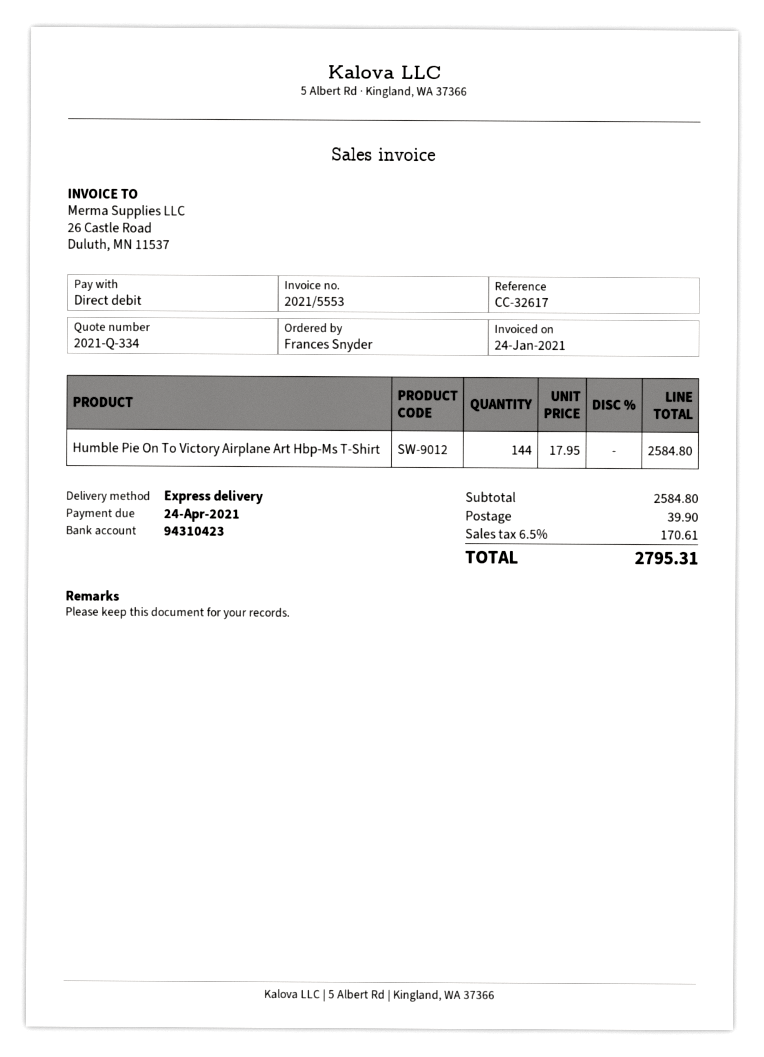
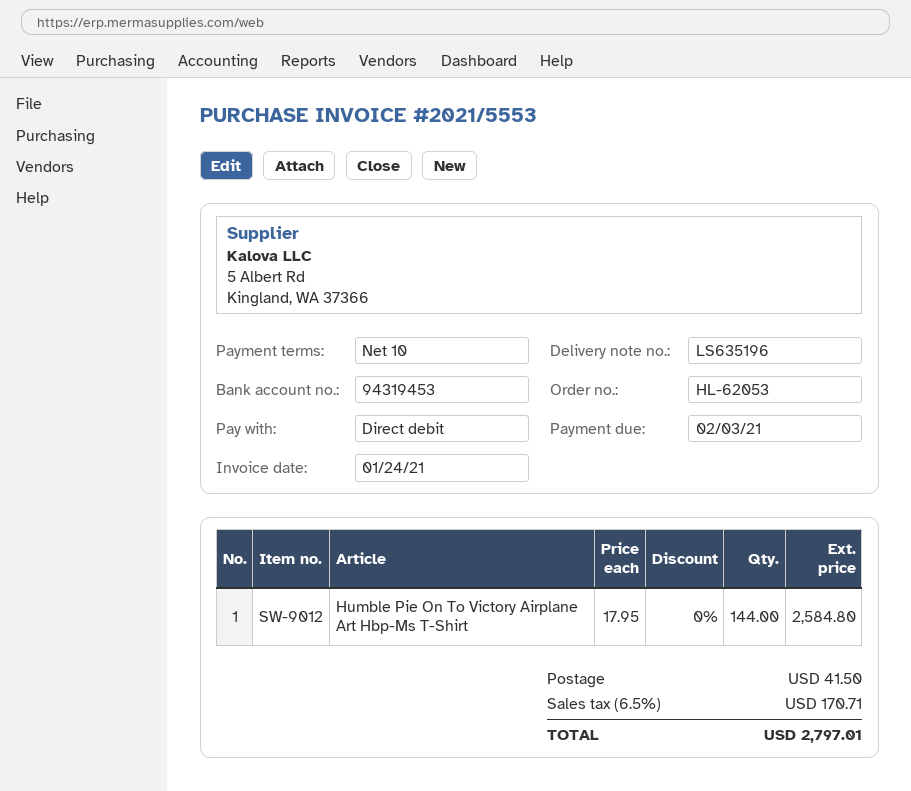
due date: 2021-04-24 -> 2021-02-03
bank account: 94310423 -> 94319453
shipping: 39.90 -> 41.50
tax: 6.5% = 170.61 -> 6.5% = 170.71
total: 2795.31 -> 2797.01

